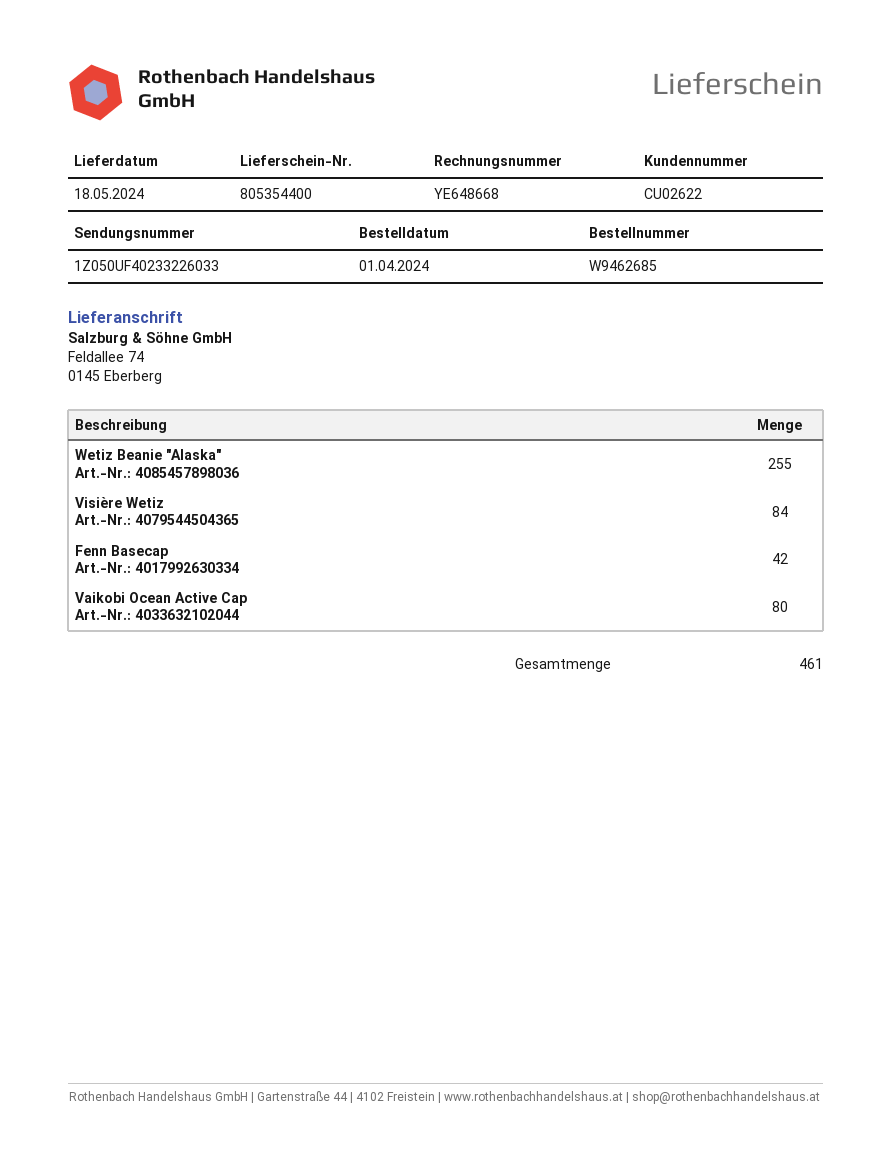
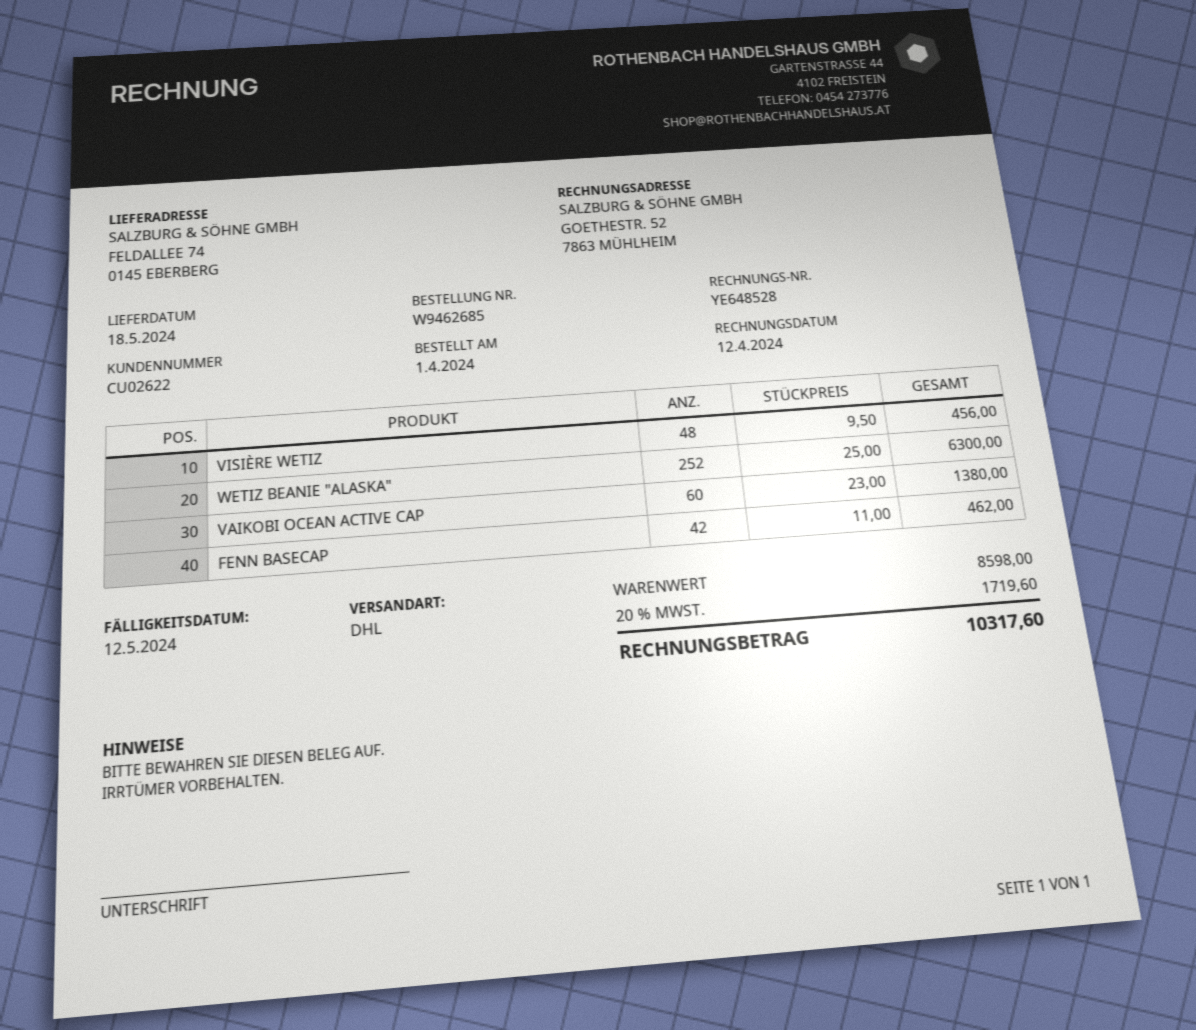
invoice number: YE648668 -> YE648528
Wetiz Beanie "Alaska": 255 -> 252
Visière Wetiz: 84 -> 48
Vaikobi Ocean Active Cap: 80 -> 60

